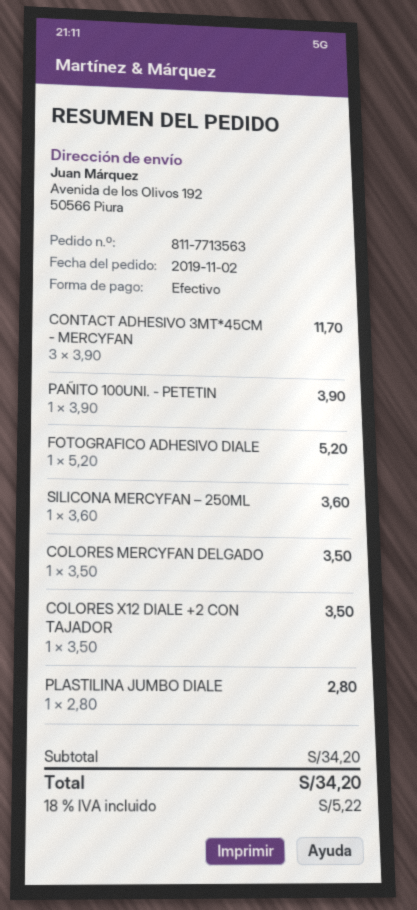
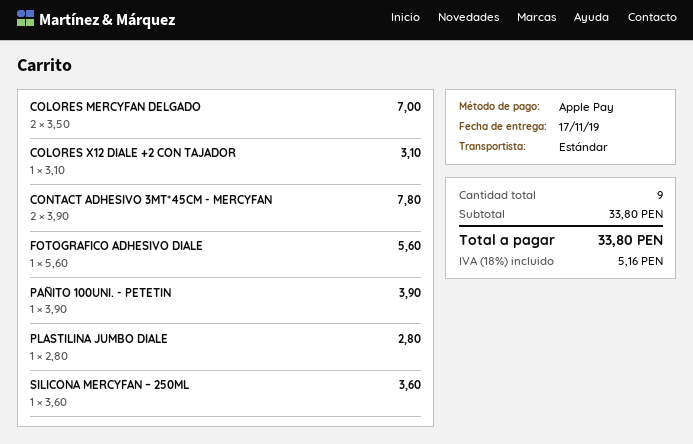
payment method: cash -> Apple Pay
CONTACT ADHESIVO 3MT*45CM - MERCYFAN: 3 x 3.90 = 11.70 -> 2 x 3.90 = 7.80
FOTOGRAFICO ADHESIVO DIALE: 1 x 5.20 = 5.20 -> 1 x 5.60 = 5.60
COLORES MERCYFAN DELGADO: 1 x 3.50 = 3.50 -> 2 x 3.50 = 7.00
COLORES X12 DIALE +2 CON TAJADOR: 1 x 3.50 = 3.50 -> 1 x 3.10 = 3.10
subtotal: 34.20 -> 33.80
tax: 18% = 5.22 -> 18% = 5.16
total: 34.20 -> 33.80

